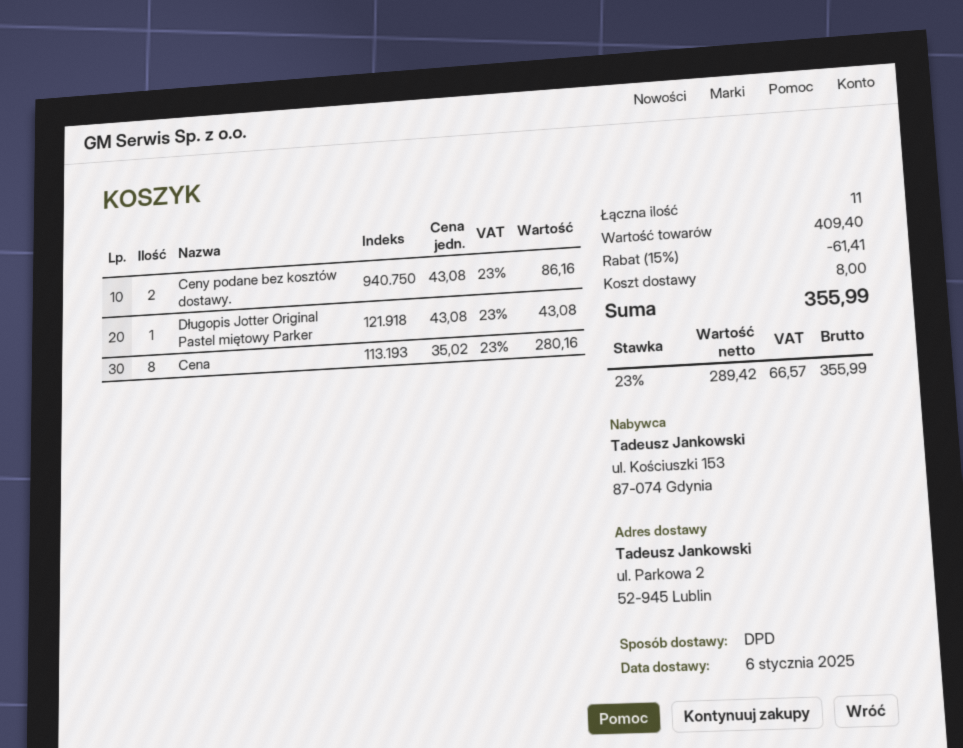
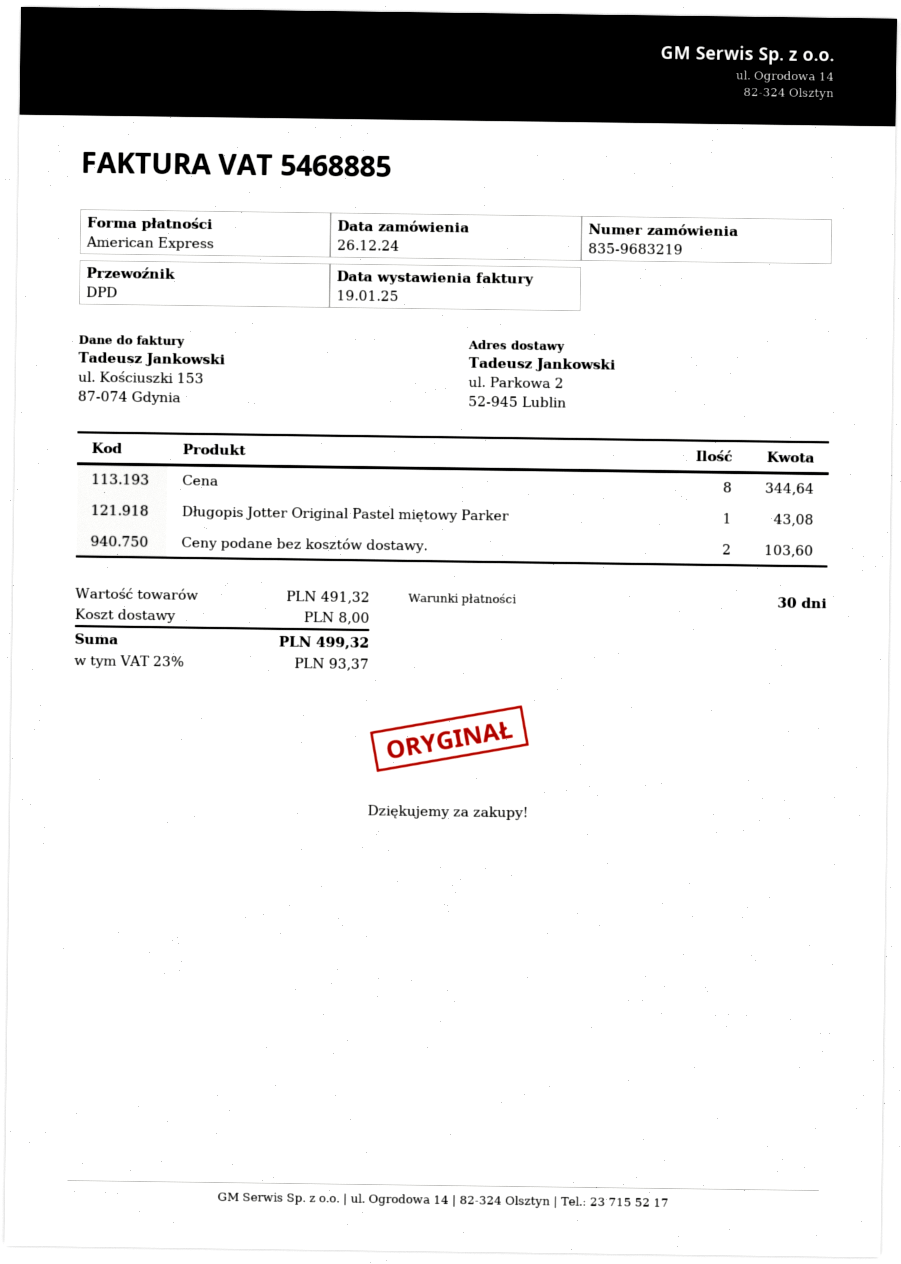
Ceny podane bez kosztów dostawy.: 2 for 86.16 -> 2 for 103.60
Cena: 8 for 280.16 -> 8 for 344.64
subtotal: 409.40 -> 491.32
discount: 15% = 61.41 -> none
tax: 23% = 66.57 -> 23% = 93.37
total: 355.99 -> 499.32

